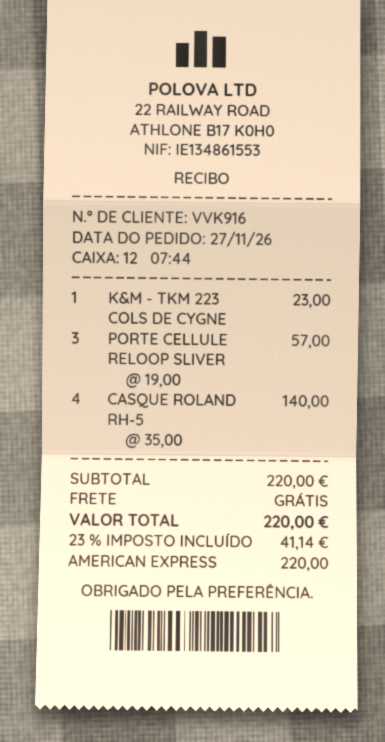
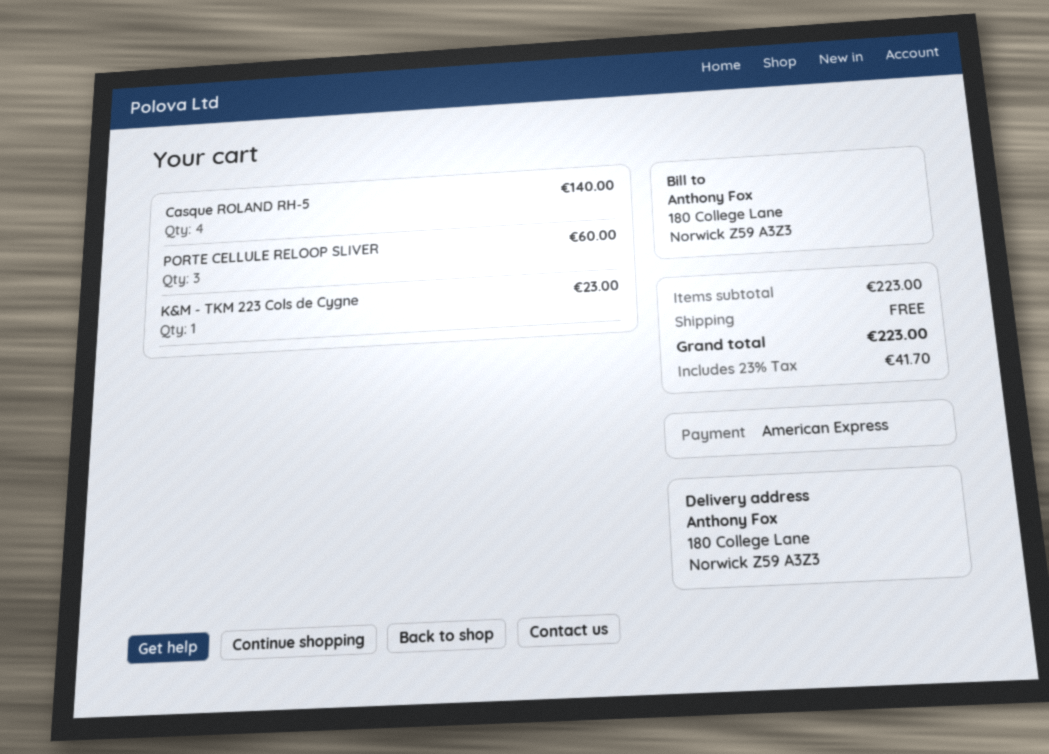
PORTE CELLULE RELOOP SLIVER: 3 for 57.00 -> 3 for 60.00
subtotal: 220.00 -> 223.00
tax: 23% = 41.14 -> 23% = 41.70
total: 220.00 -> 223.00

